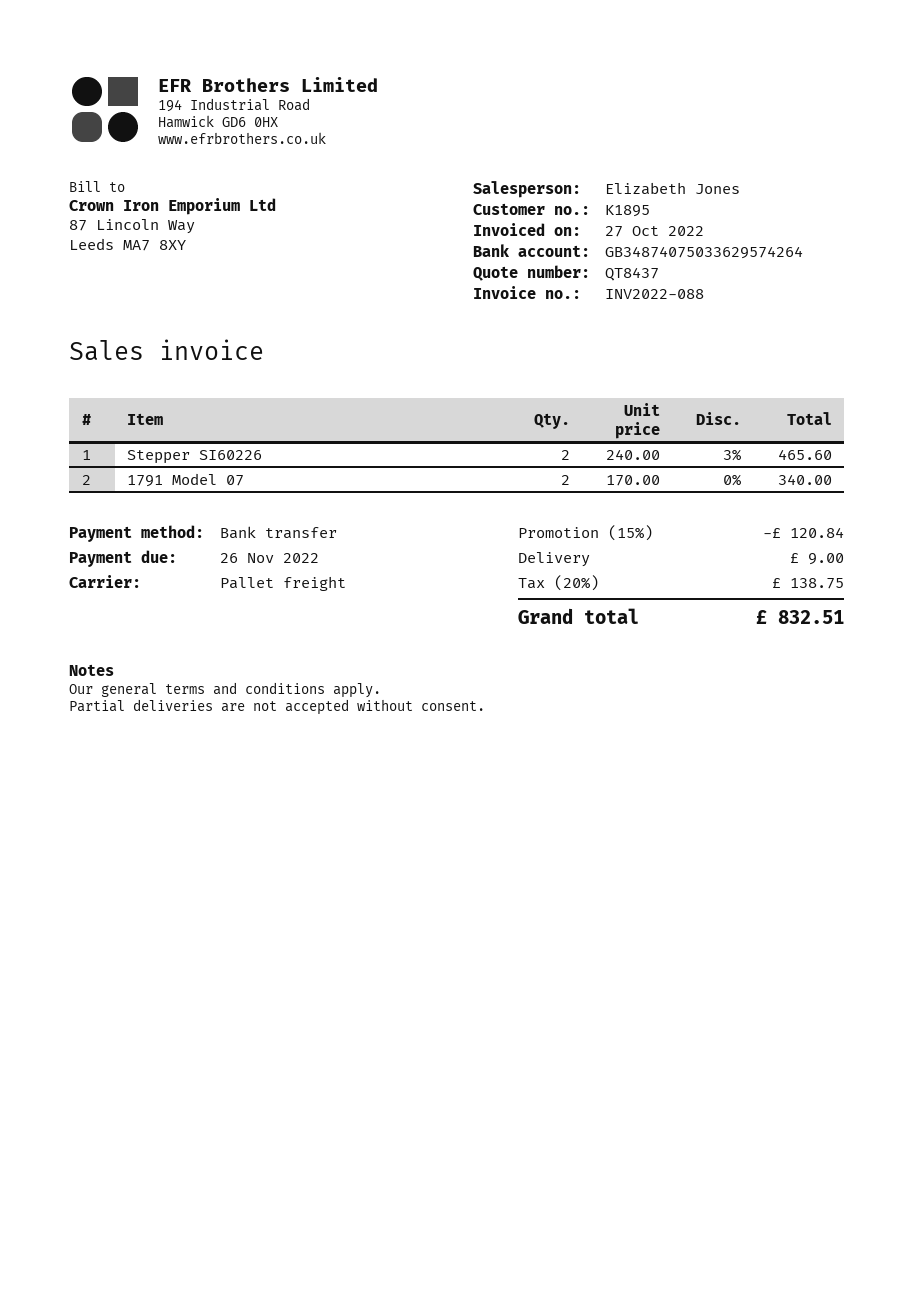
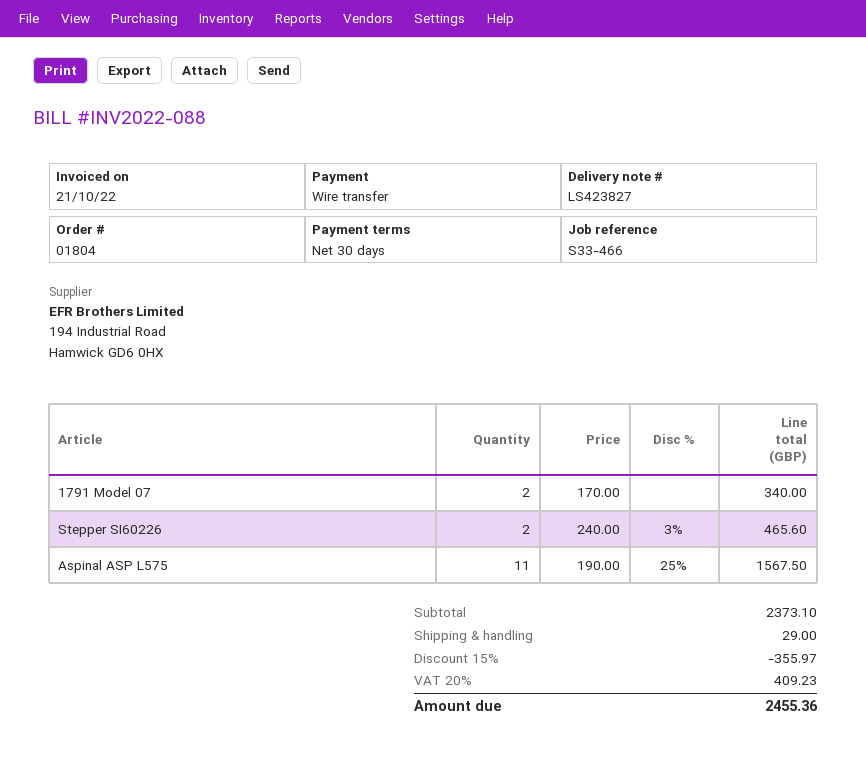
invoice date: 2022-10-27 -> 2022-10-21
Aspinal ASP L575: none -> 11 x 190.00 - 25% = 1567.50
discount: 15% = 120.84 -> 15% = 355.97
shipping: 9.00 -> 29.00
tax: 20% = 138.75 -> 20% = 409.23
total: 832.51 -> 2455.36

